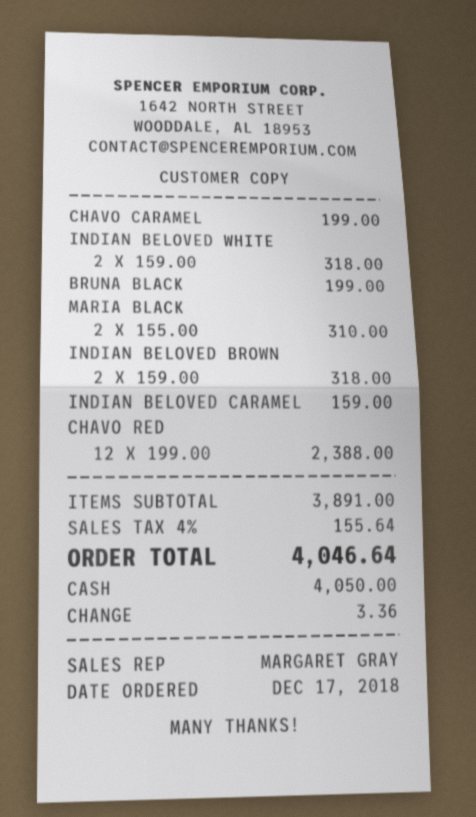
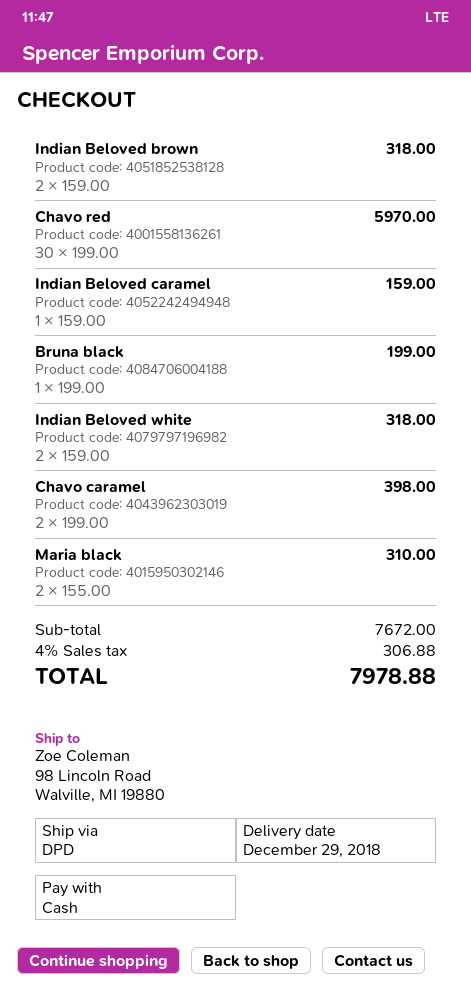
CHAVO CARAMEL: 1 x 199.00 = 199.00 -> 2 x 199.00 = 398.00
CHAVO RED: 12 x 199.00 = 2388.00 -> 30 x 199.00 = 5970.00
subtotal: 3891.00 -> 7672.00
tax: 4% = 155.64 -> 4% = 306.88
total: 4046.64 -> 7978.88

